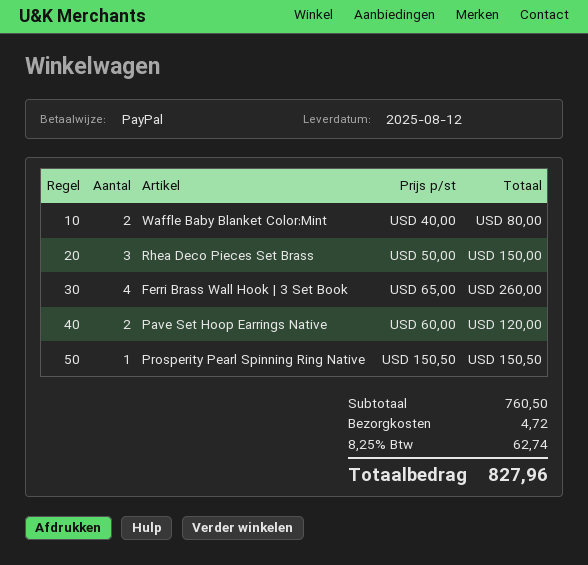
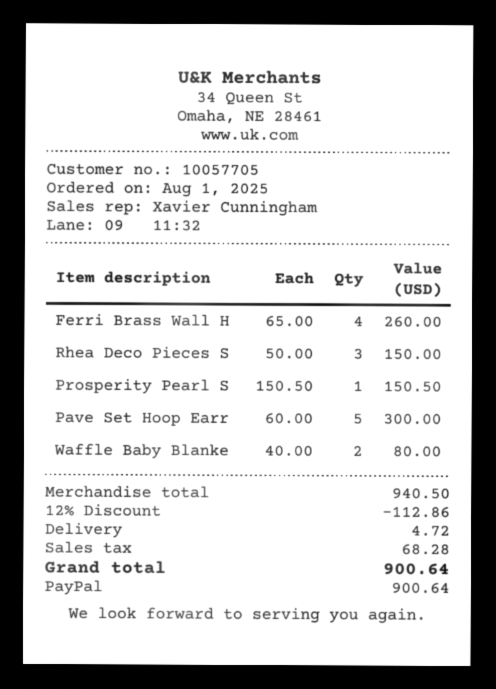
Pave Set Hoop Earrings Native: 2 x 60.00 = 120.00 -> 5 x 60.00 = 300.00
subtotal: 760.50 -> 940.50
discount: none -> 12% = 112.86
tax: 62.74 -> 68.28
total: 827.96 -> 900.64

